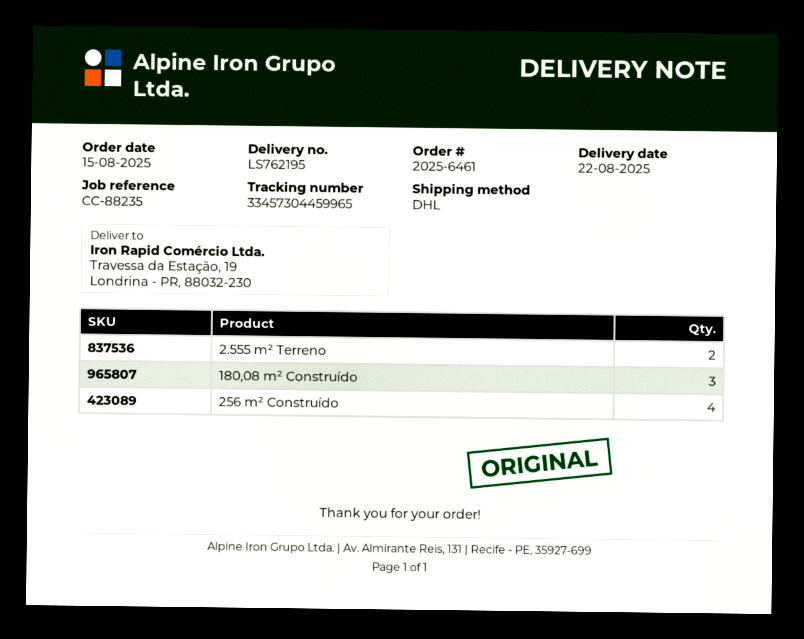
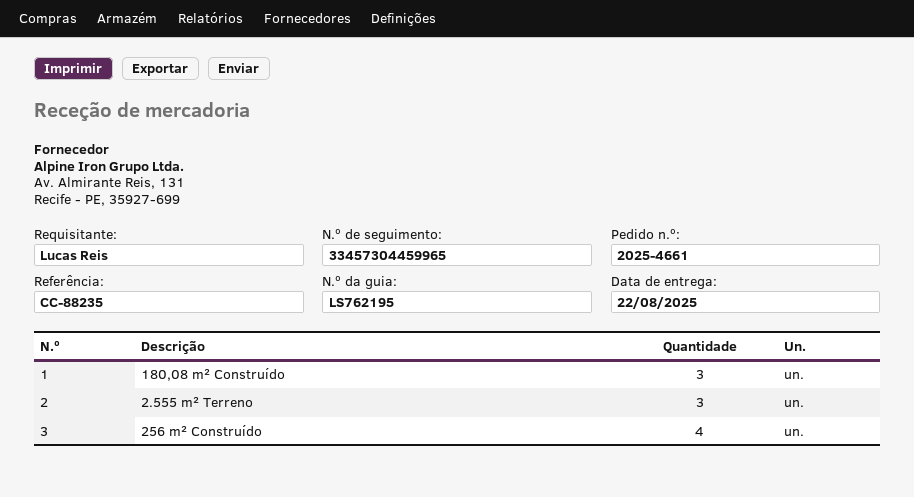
order number: 2025-6461 -> 2025-4661
2.555 m² Terreno: 2 -> 3

